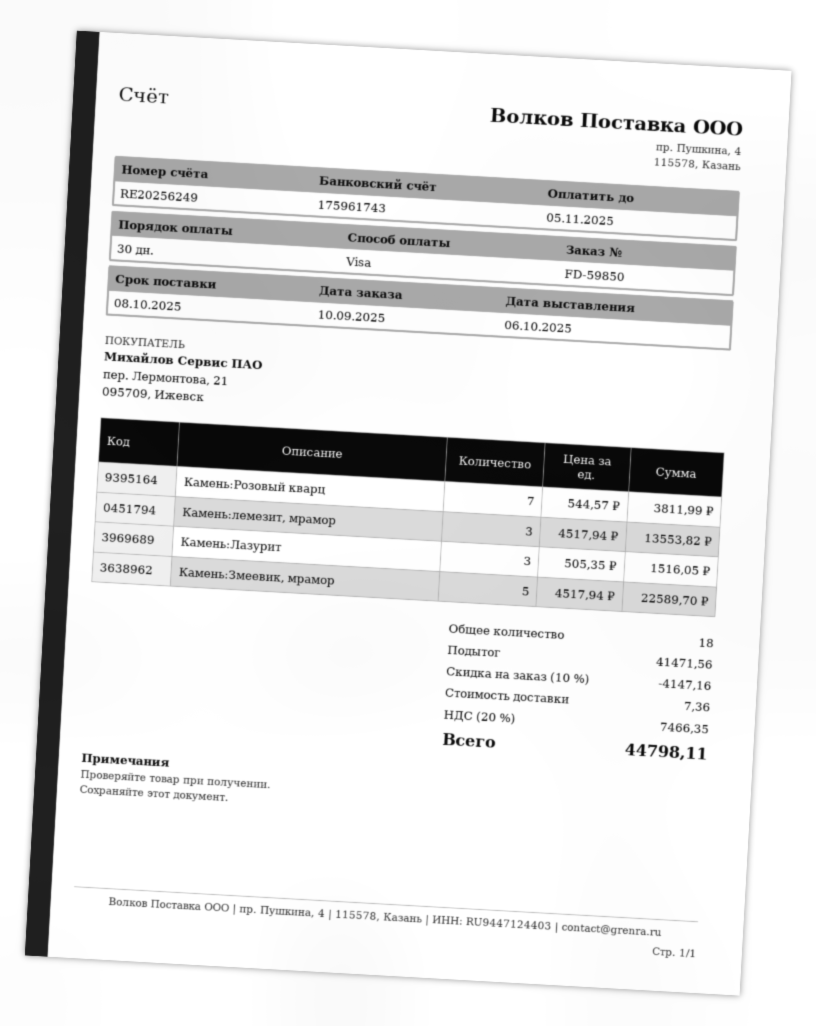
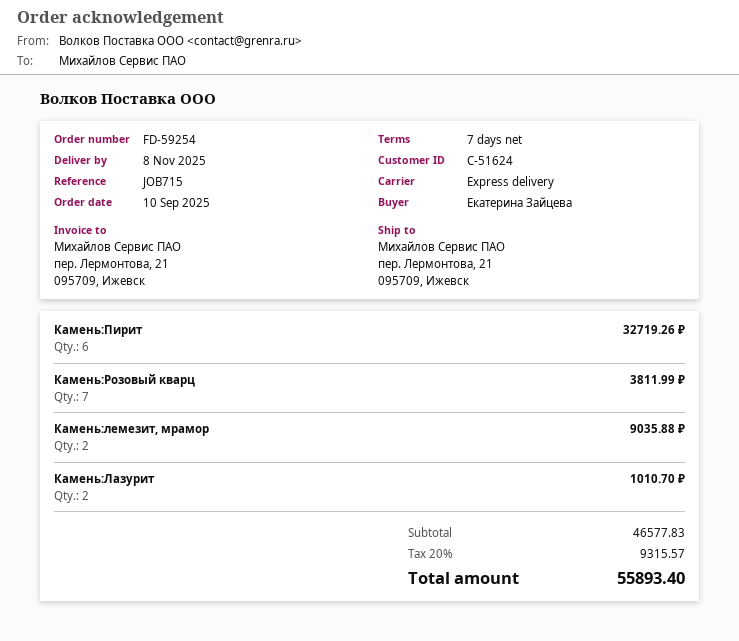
order number: FD-59850 -> FD-59254
delivery date: 2025-10-08 -> 2025-11-08
payment terms: 30 days -> 7 days
Камень:лемезит, мрамор: 3 for 13553.82 -> 2 for 9035.88
Камень:Лазурит: 3 for 1516.05 -> 2 for 1010.70
Камень:Змеевик, мрамор: 5 for 22589.70 -> none
Камень:Пирит: none -> 6 for 32719.26
subtotal: 41471.56 -> 46577.83
discount: 10% = 4147.16 -> none
shipping: 7.36 -> none
tax: 20% = 7466.35 -> 20% = 9315.57
total: 44798.11 -> 55893.40

